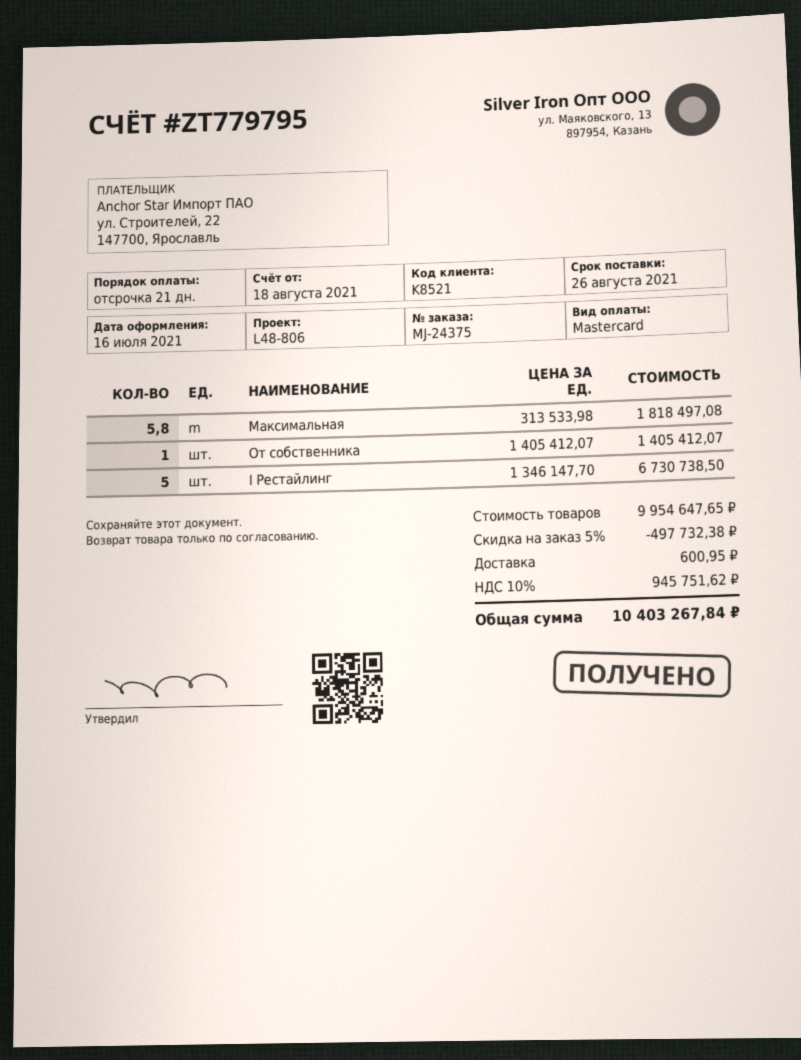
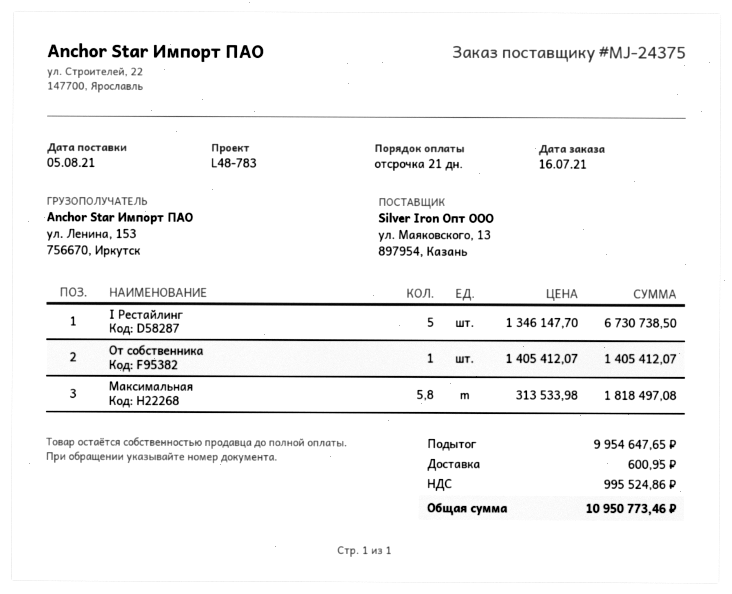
delivery date: 2021-08-26 -> 2021-08-05
reference: L48-806 -> L48-783
discount: 5% = 497732.38 -> none
tax: 945751.62 -> 995524.86
total: 10403267.84 -> 10950773.46

